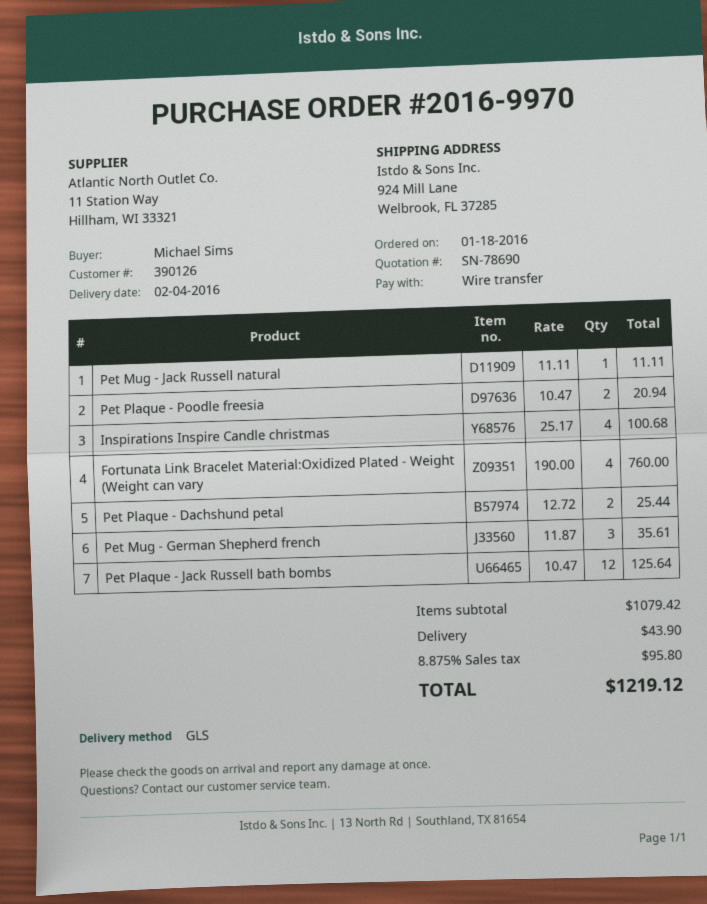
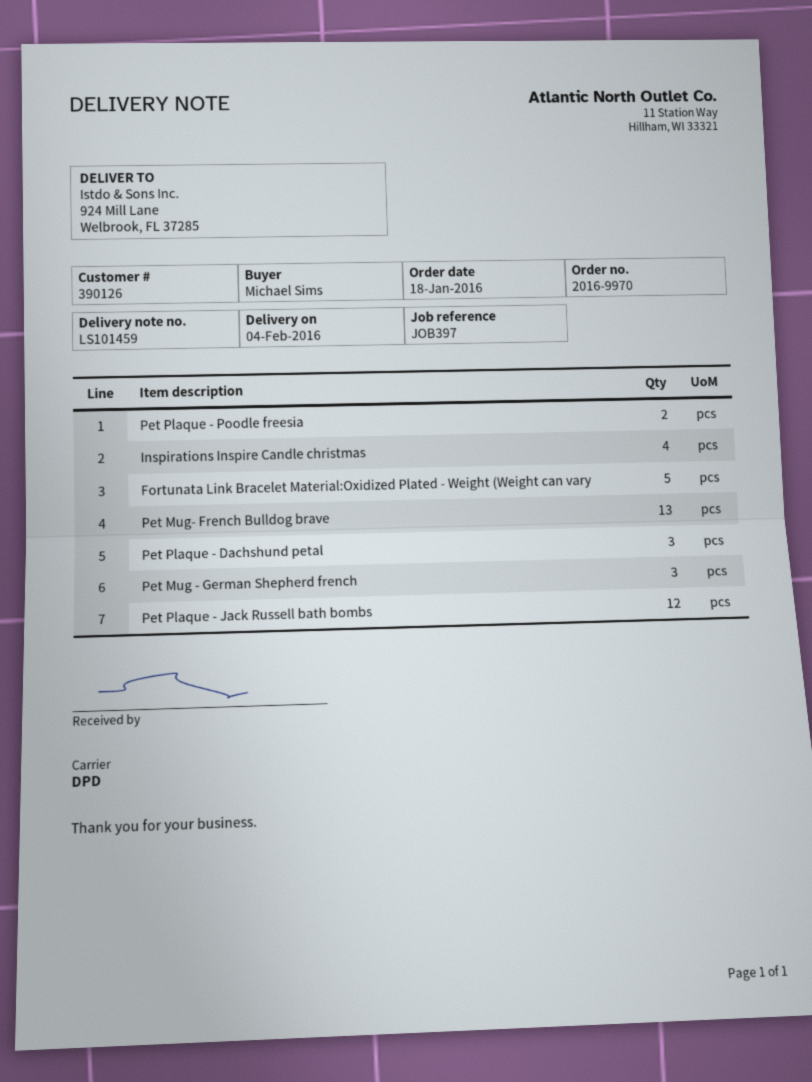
shipping method: GLS -> DPD
Pet Mug - Jack Russell natural: 1 -> none
Fortunata Link Bracelet Material:Oxidized Plated - Weight (Weight can vary: 4 -> 5
Pet Plaque - Dachshund petal: 2 -> 3
Pet Mug- French Bulldog brave: none -> 13

